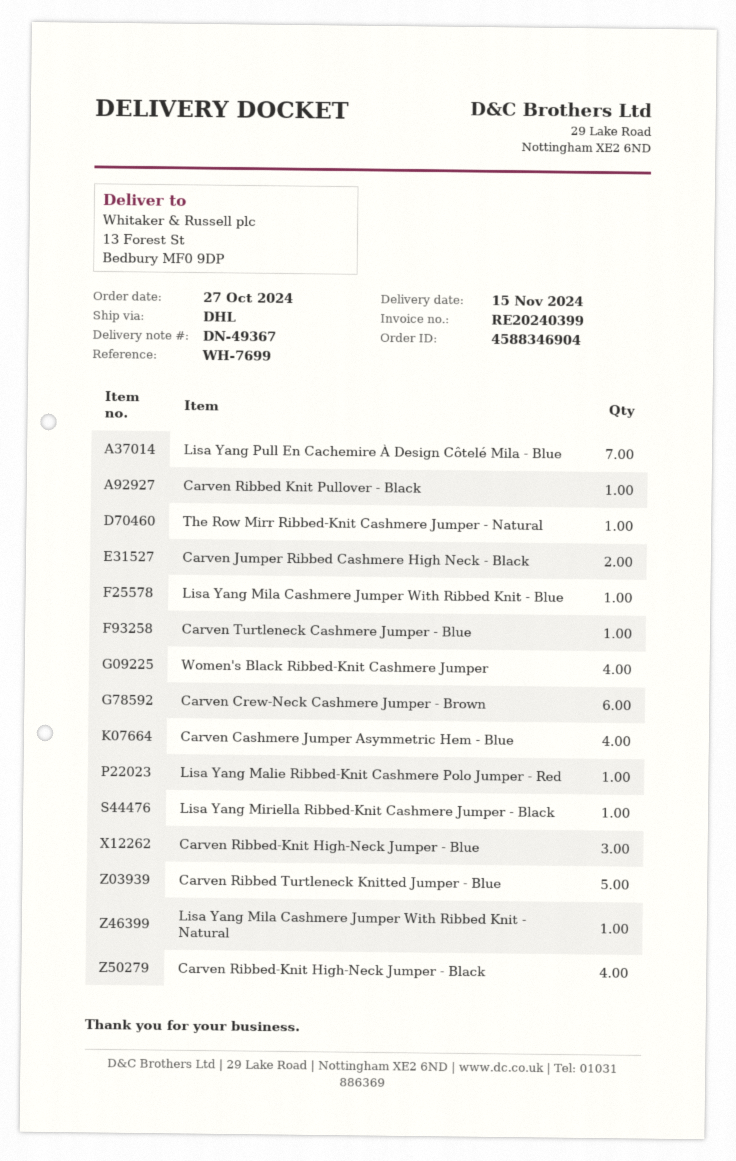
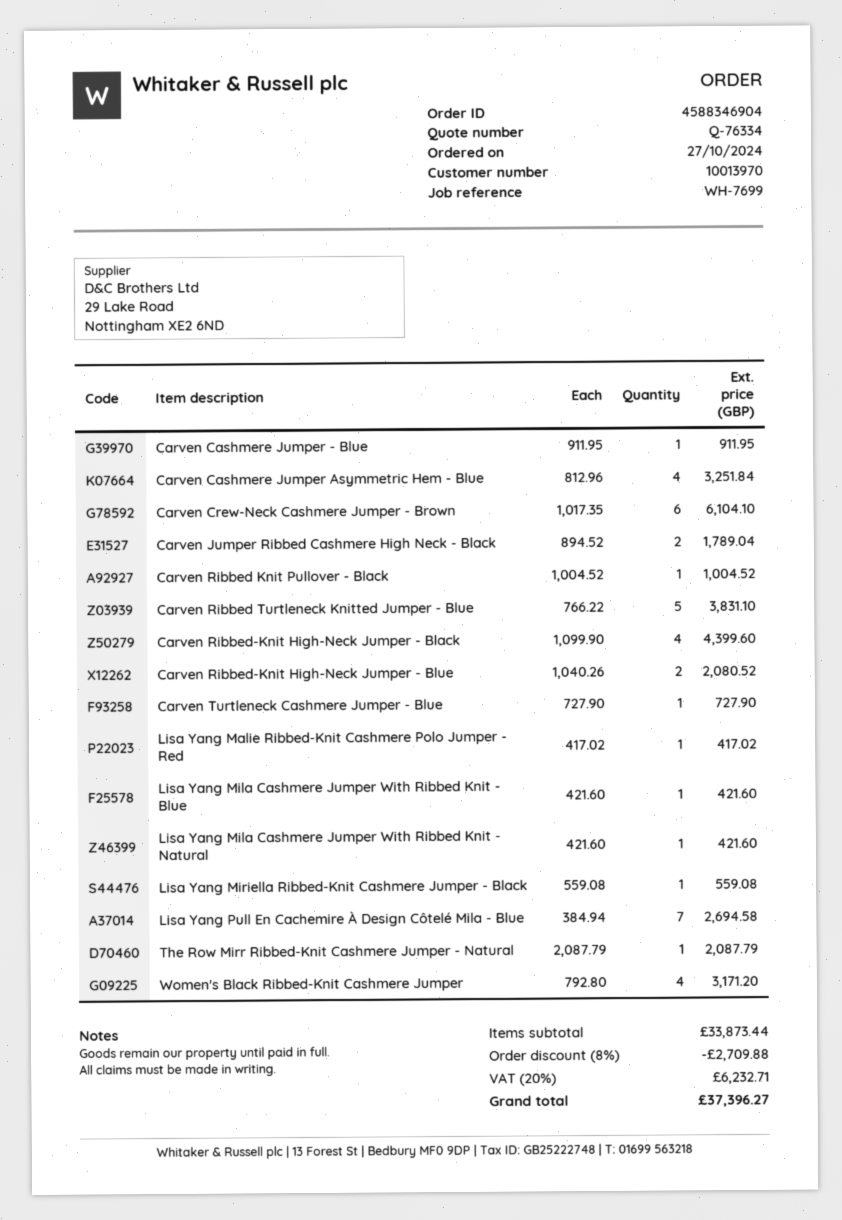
Carven Ribbed-Knit High-Neck Jumper - Blue: 3 -> 2
Carven Cashmere Jumper - Blue: none -> 1

